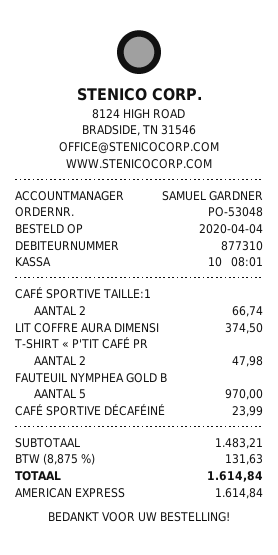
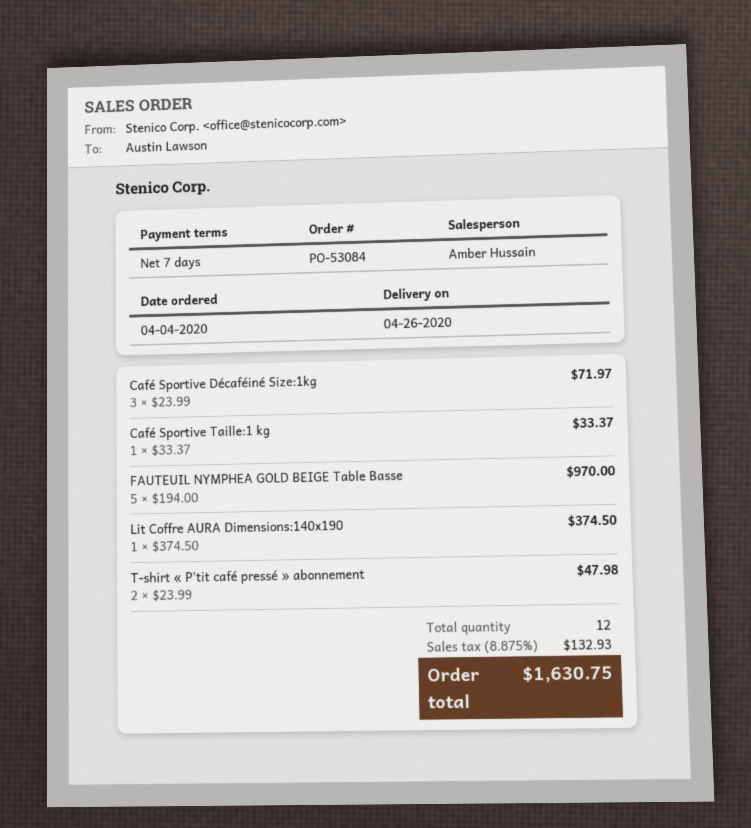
order number: PO-53048 -> PO-53084
sales rep: SAMUEL GARDNER -> Amber Hussain
CAFÉ SPORTIVE TAILLE:1: 2 for 66.74 -> 1 for 33.37
CAFÉ SPORTIVE DÉCAFÉINÉ: 1 for 23.99 -> 3 for 71.97
tax: 8.875% = 131.63 -> 8.875% = 132.93
total: 1614.84 -> 1630.75

